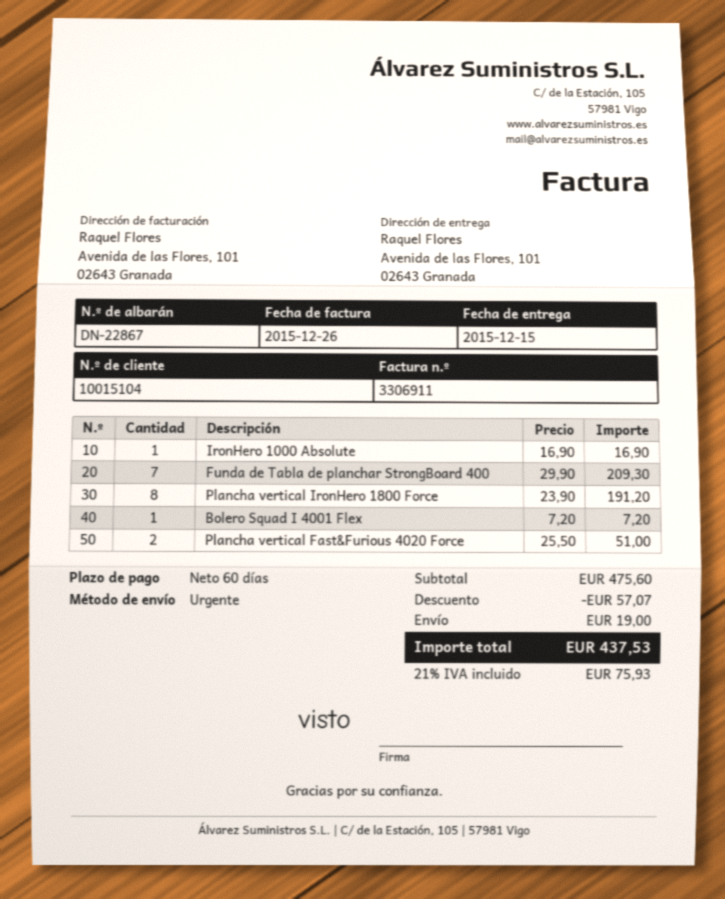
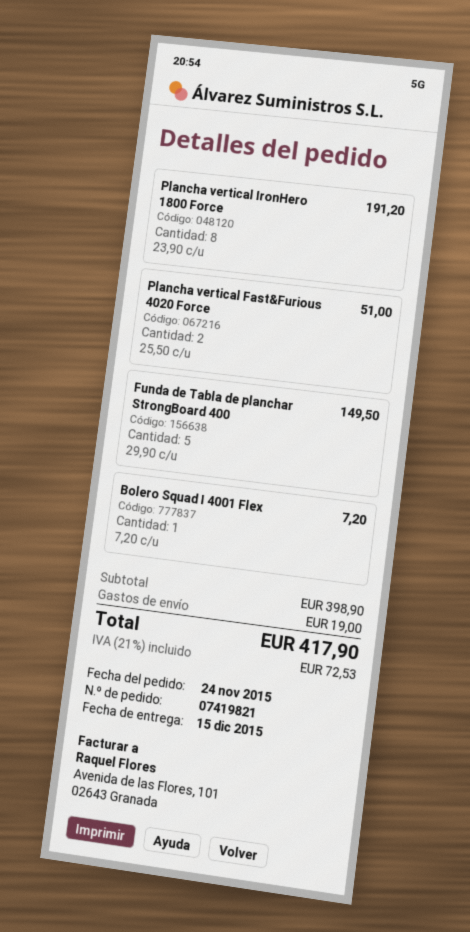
IronHero 1000 Absolute: 1 x 16.90 = 16.90 -> none
Funda de Tabla de planchar StrongBoard 400: 7 x 29.90 = 209.30 -> 5 x 29.90 = 149.50
subtotal: 475.60 -> 398.90
discount: 57.07 -> none
tax: 21% = 75.93 -> 21% = 72.53
total: 437.53 -> 417.90

